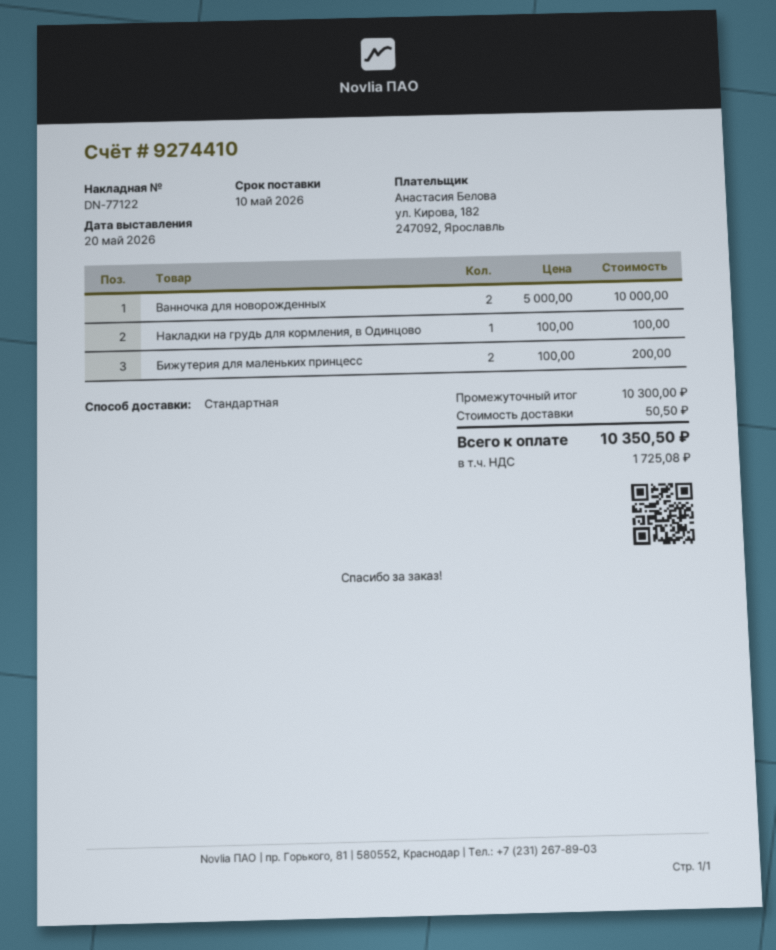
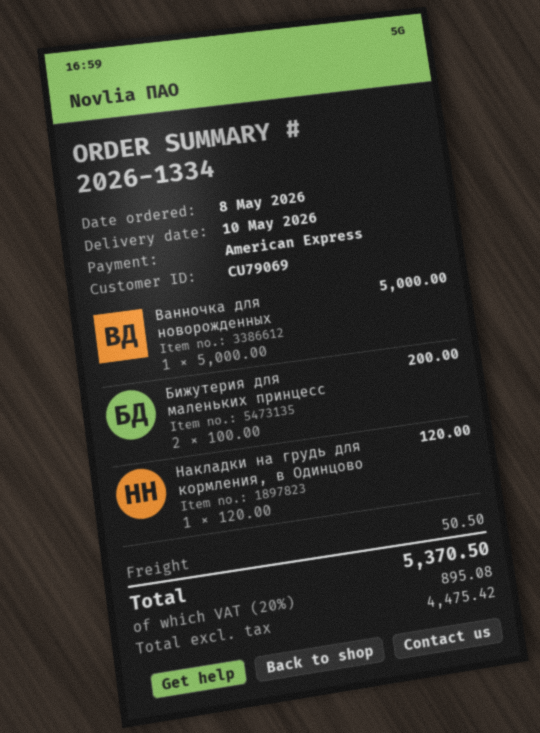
Ванночка для новорожденных: 2 x 5000.00 = 10000.00 -> 1 x 5000.00 = 5000.00
Накладки на грудь для кормления, в Одинцово: 1 x 100.00 = 100.00 -> 1 x 120.00 = 120.00
tax: 1725.08 -> 895.08
total: 10350.50 -> 5370.50

